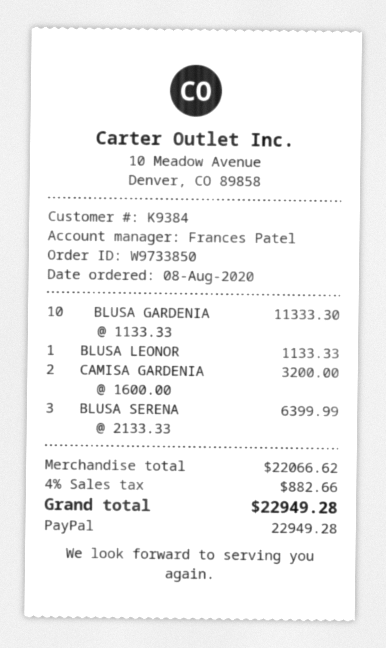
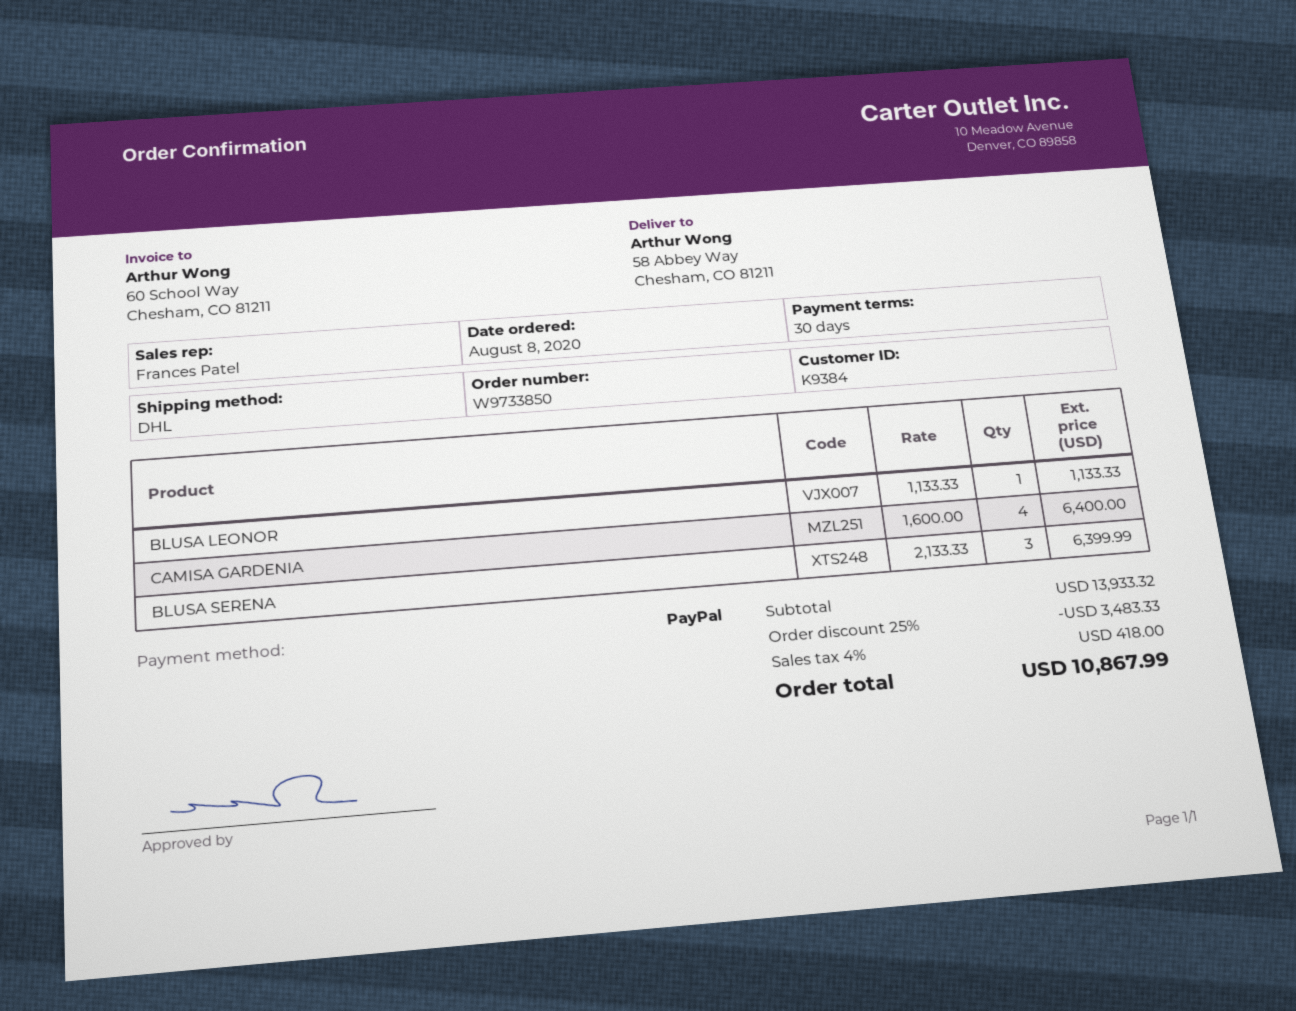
BLUSA GARDENIA: 10 x 1133.33 = 11333.30 -> none
CAMISA GARDENIA: 2 x 1600.00 = 3200.00 -> 4 x 1600.00 = 6400.00
subtotal: 22066.62 -> 13933.32
discount: none -> 25% = 3483.33
tax: 4% = 882.66 -> 4% = 418.00
total: 22949.28 -> 10867.99

